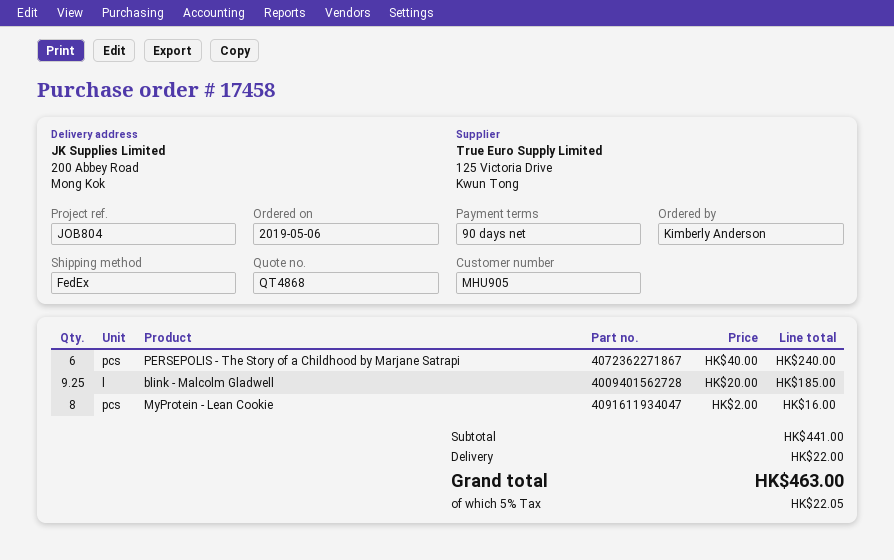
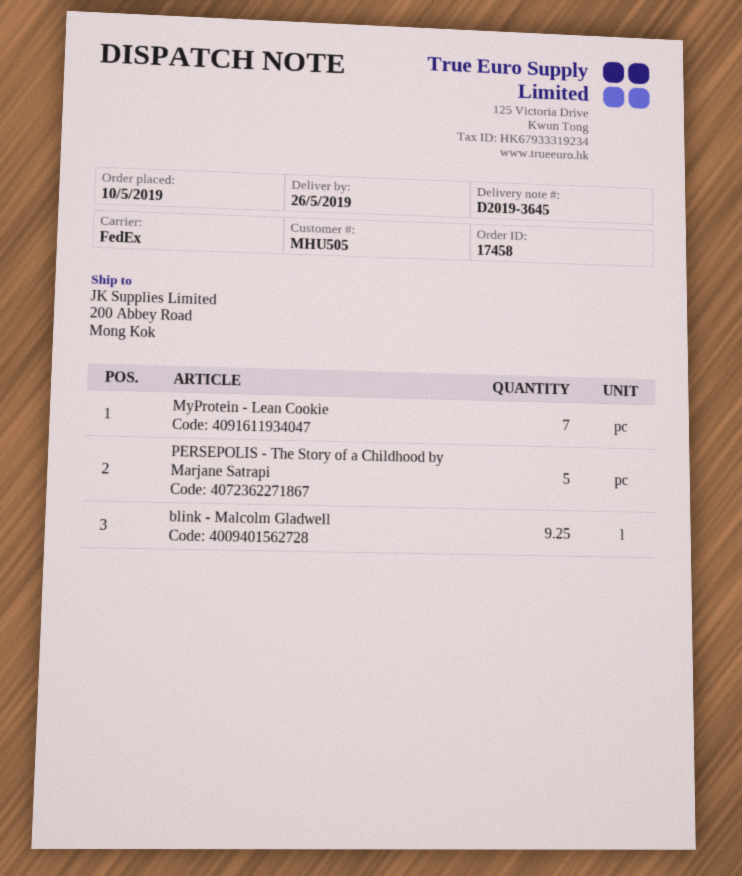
order date: 2019-05-06 -> 2019-05-10
customer number: MHU905 -> MHU505
PERSEPOLIS - The Story of a Childhood by Marjane Satrapi: 6 -> 5
MyProtein - Lean Cookie: 8 -> 7

